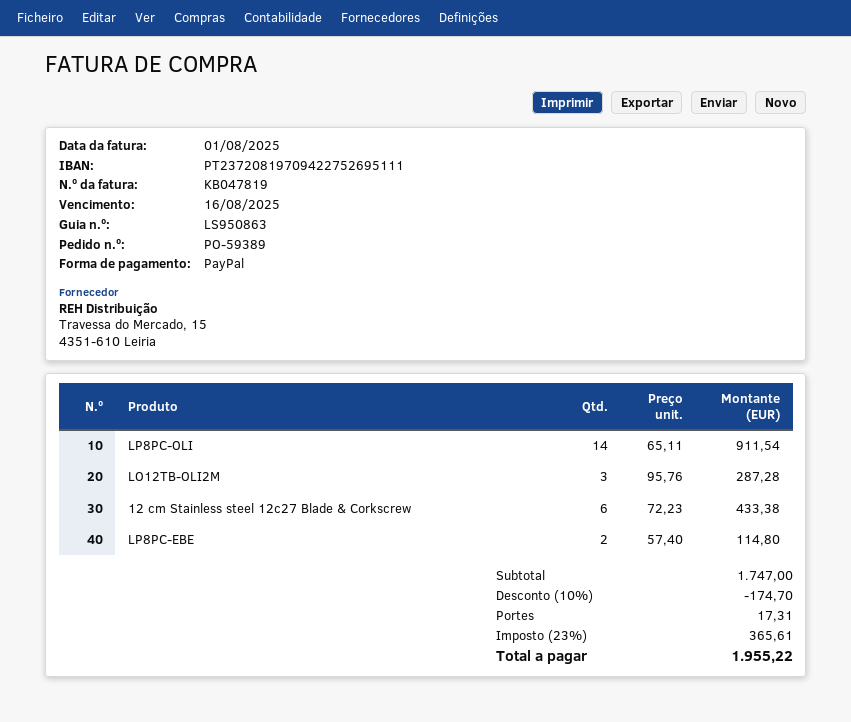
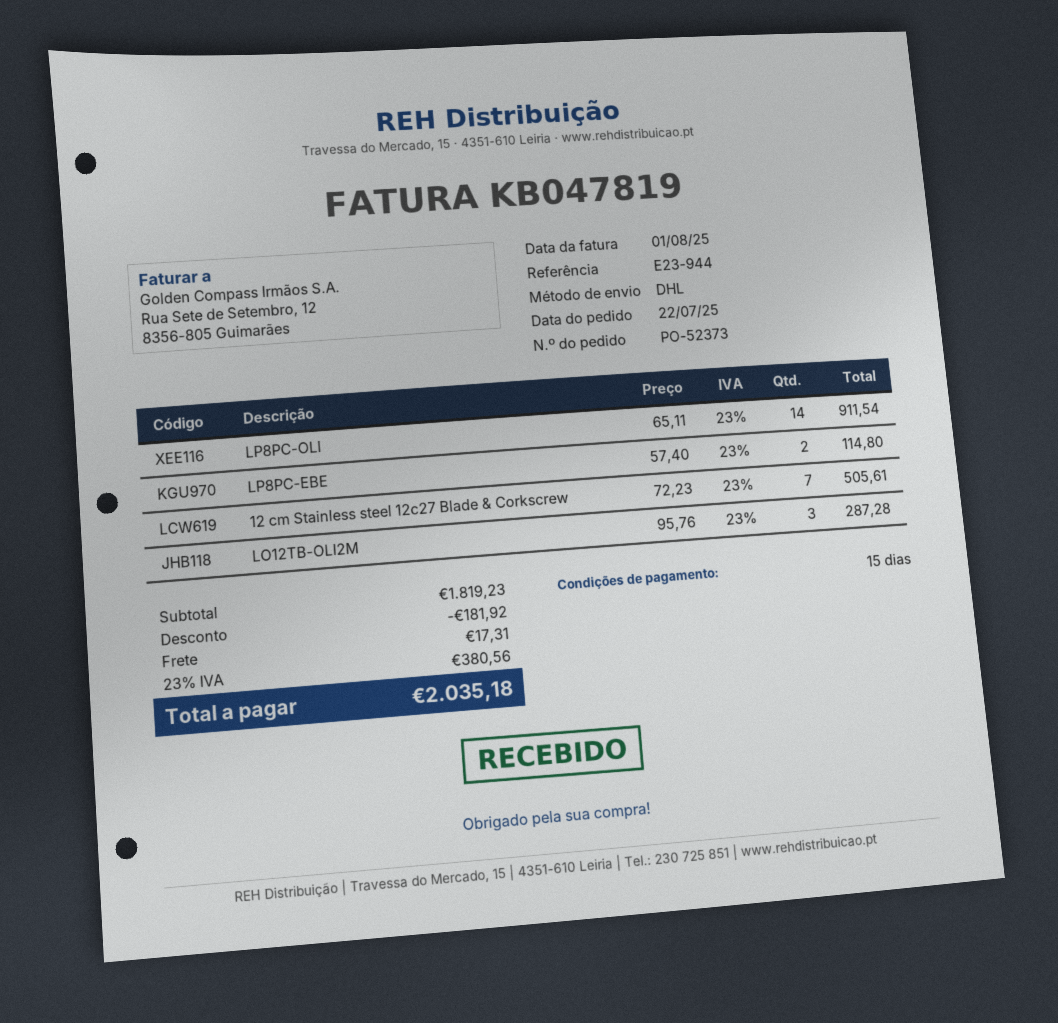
order number: PO-59389 -> PO-52373
12 cm Stainless steel 12c27 Blade & Corkscrew: 6 x 72.23 = 433.38 -> 7 x 72.23 = 505.61
subtotal: 1747.00 -> 1819.23
discount: 174.70 -> 181.92
tax: 23% = 365.61 -> 23% = 380.56
total: 1955.22 -> 2035.18

